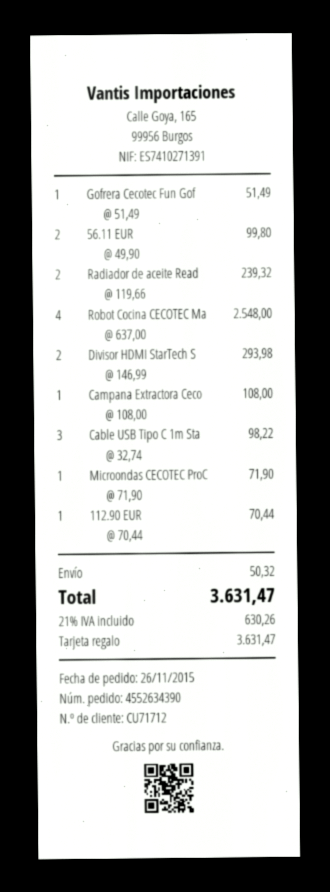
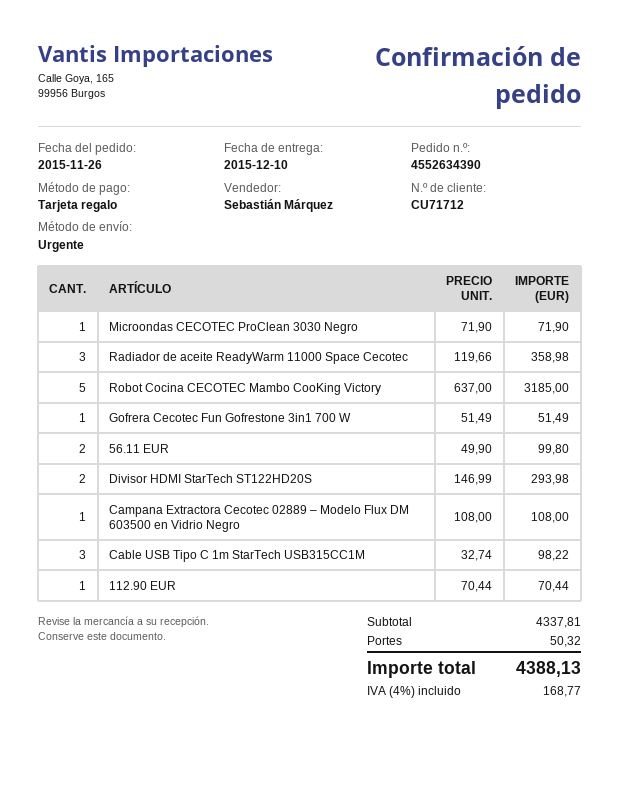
Radiador de aceite Read: 2 x 119.66 = 239.32 -> 3 x 119.66 = 358.98
Robot Cocina CECOTEC Ma: 4 x 637.00 = 2548.00 -> 5 x 637.00 = 3185.00
tax: 21% = 630.26 -> 4% = 168.77
total: 3631.47 -> 4388.13

